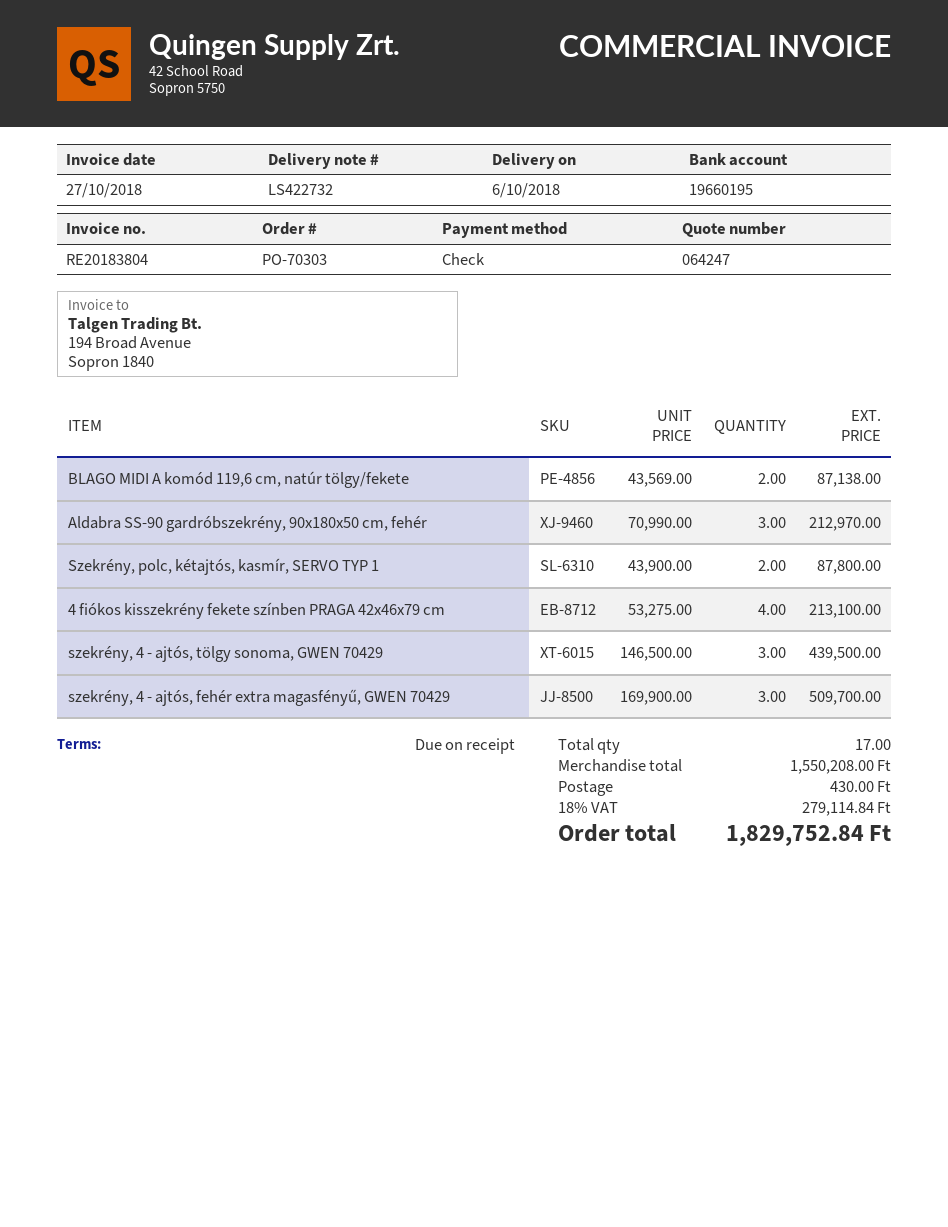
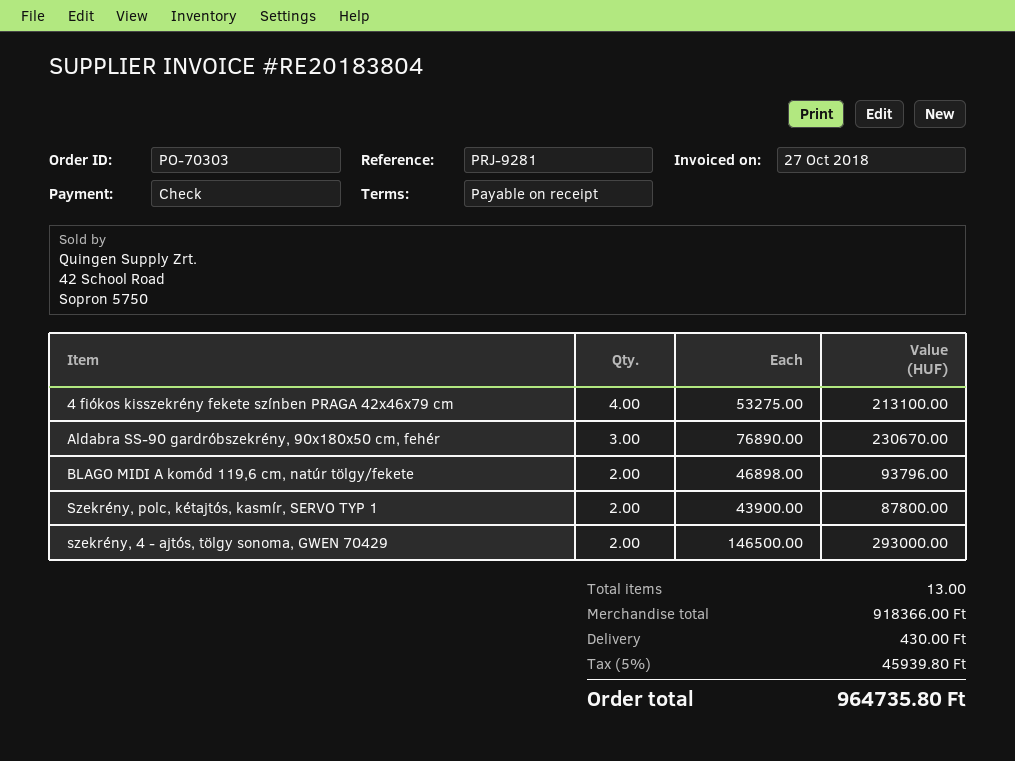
BLAGO MIDI A komód 119,6 cm, natúr tölgy/fekete: 2 x 43569.00 = 87138.00 -> 2 x 46898.00 = 93796.00
Aldabra SS-90 gardróbszekrény, 90x180x50 cm, fehér: 3 x 70990.00 = 212970.00 -> 3 x 76890.00 = 230670.00
szekrény, 4 - ajtós, tölgy sonoma, GWEN 70429: 3 x 146500.00 = 439500.00 -> 2 x 146500.00 = 293000.00
szekrény, 4 - ajtós, fehér extra magasfényű, GWEN 70429: 3 x 169900.00 = 509700.00 -> none
total quantity: 17 -> 13
subtotal: 1550208.00 -> 918366.00
tax: 18% = 279114.84 -> 5% = 45939.80
total: 1829752.84 -> 964735.80

